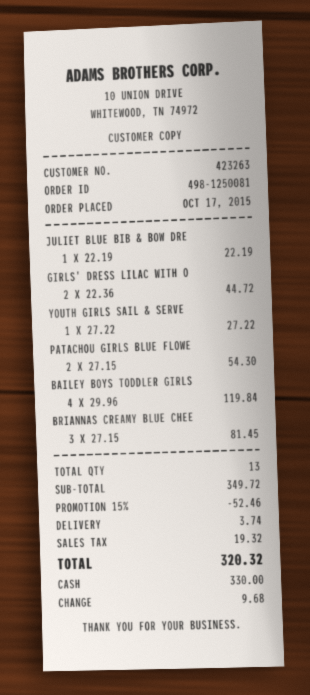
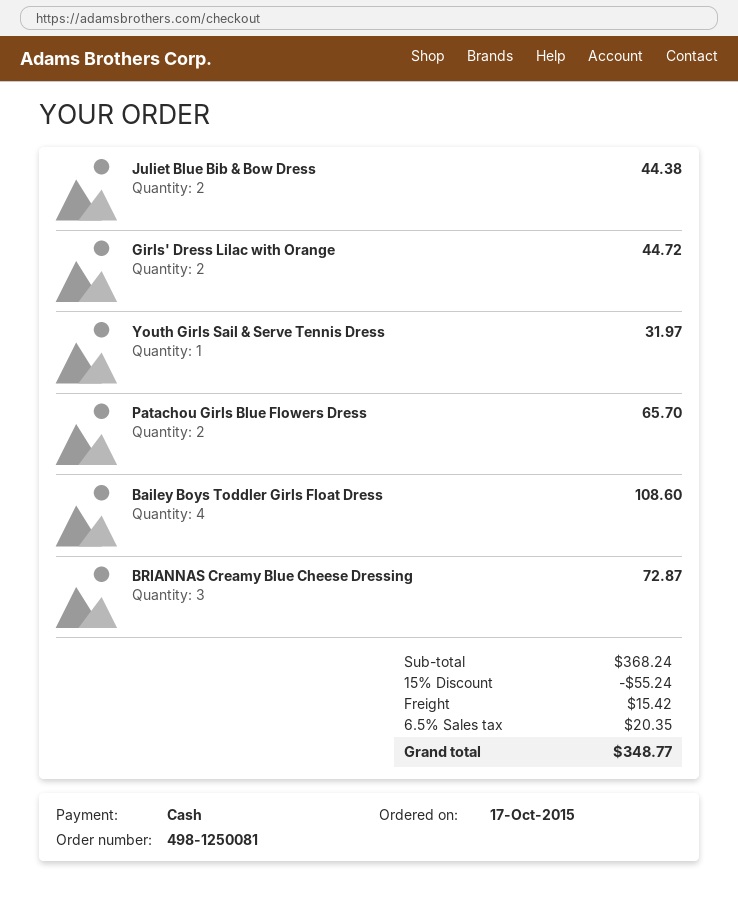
JULIET BLUE BIB & BOW DRE: 1 for 22.19 -> 2 for 44.38
YOUTH GIRLS SAIL & SERVE: 1 for 27.22 -> 1 for 31.97
PATACHOU GIRLS BLUE FLOWE: 2 for 54.30 -> 2 for 65.70
BAILEY BOYS TODDLER GIRLS: 4 for 119.84 -> 4 for 108.60
BRIANNAS CREAMY BLUE CHEE: 3 for 81.45 -> 3 for 72.87
subtotal: 349.72 -> 368.24
discount: 15% = 52.46 -> 15% = 55.24
shipping: 3.74 -> 15.42
tax: 19.32 -> 20.35
total: 320.32 -> 348.77

